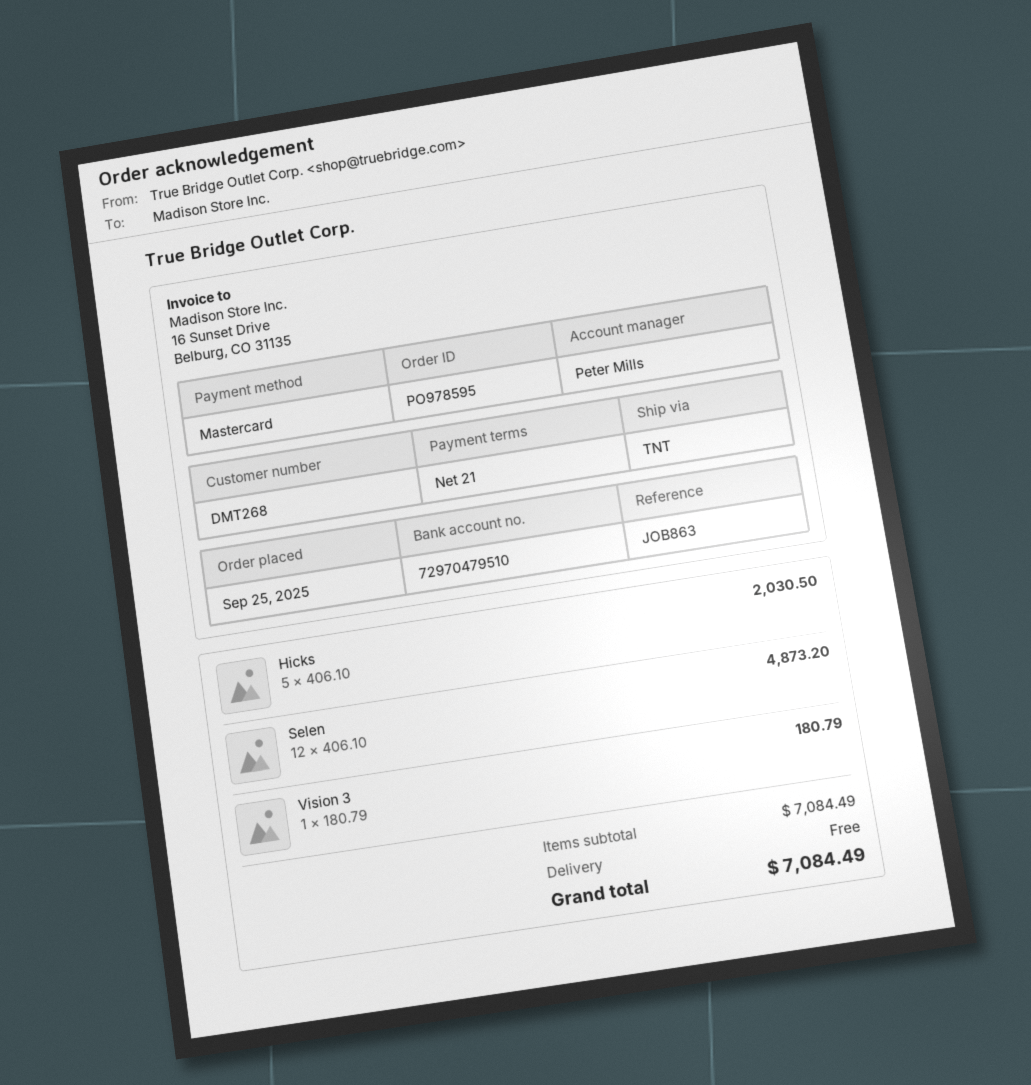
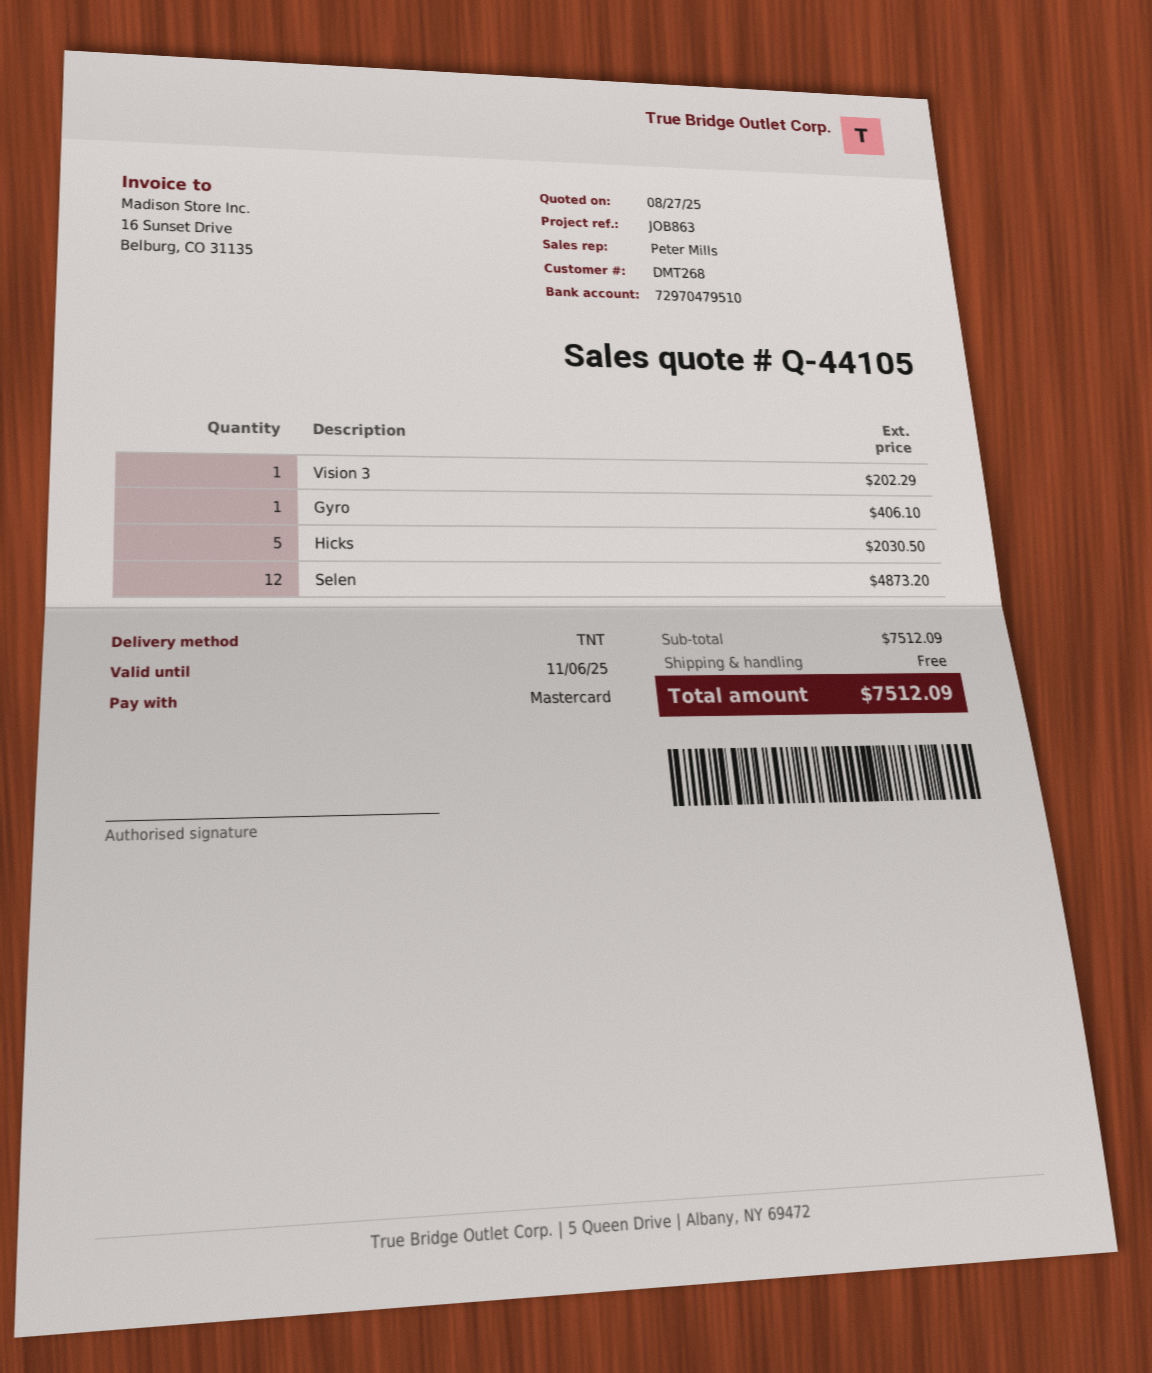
Vision 3: 1 for 180.79 -> 1 for 202.29
Gyro: none -> 1 for 406.10
subtotal: 7084.49 -> 7512.09
total: 7084.49 -> 7512.09

